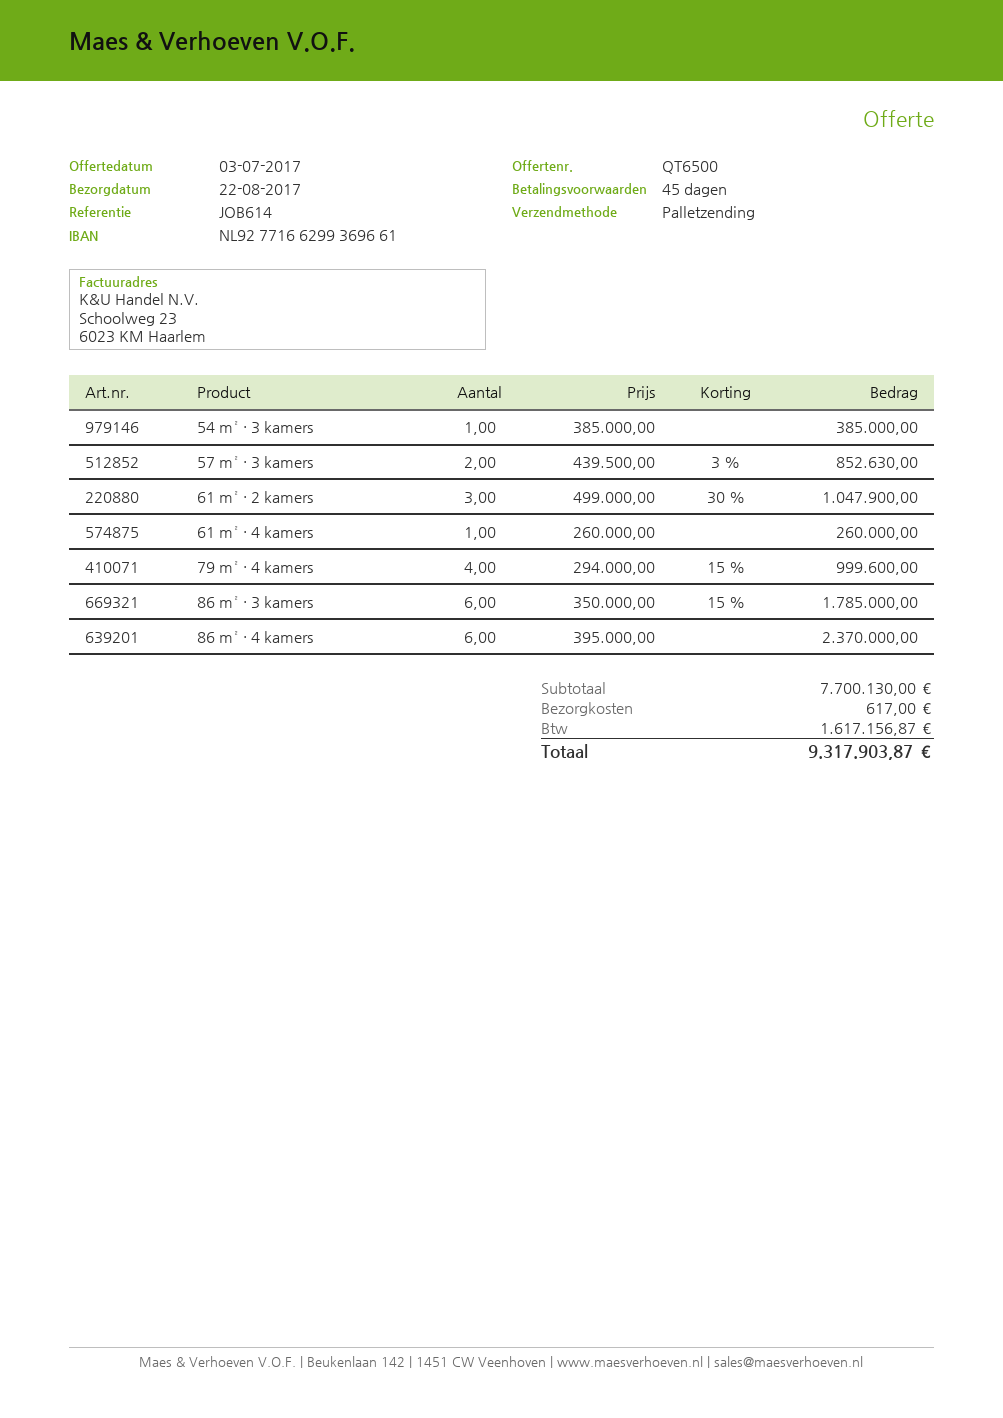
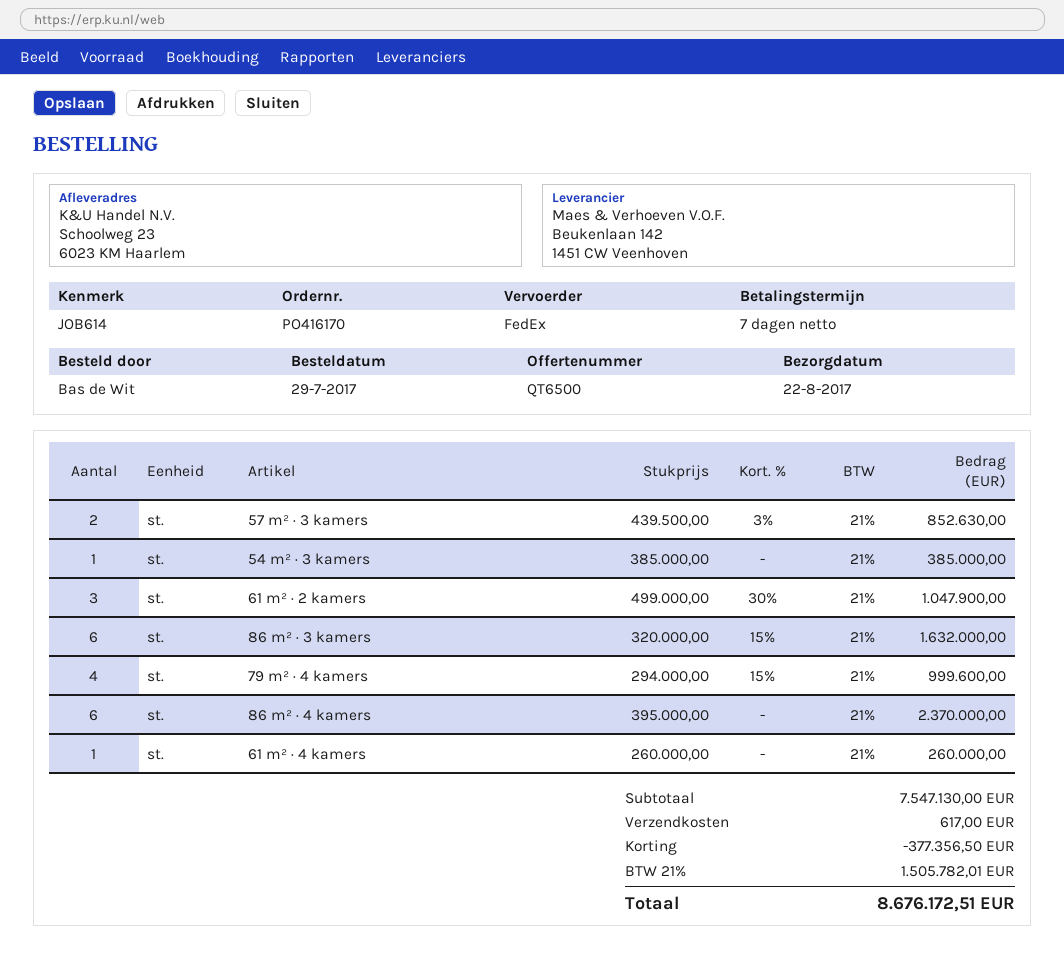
payment terms: 45 days -> 7 days
shipping method: pallet freight -> FedEx
86 m² · 3 kamers: 6 x 350000.00 - 15% = 1785000.00 -> 6 x 320000.00 - 15% = 1632000.00
subtotal: 7700130.00 -> 7547130.00
discount: none -> 377356.50
tax: 1617156.87 -> 1505782.01
total: 9317903.87 -> 8676172.51

